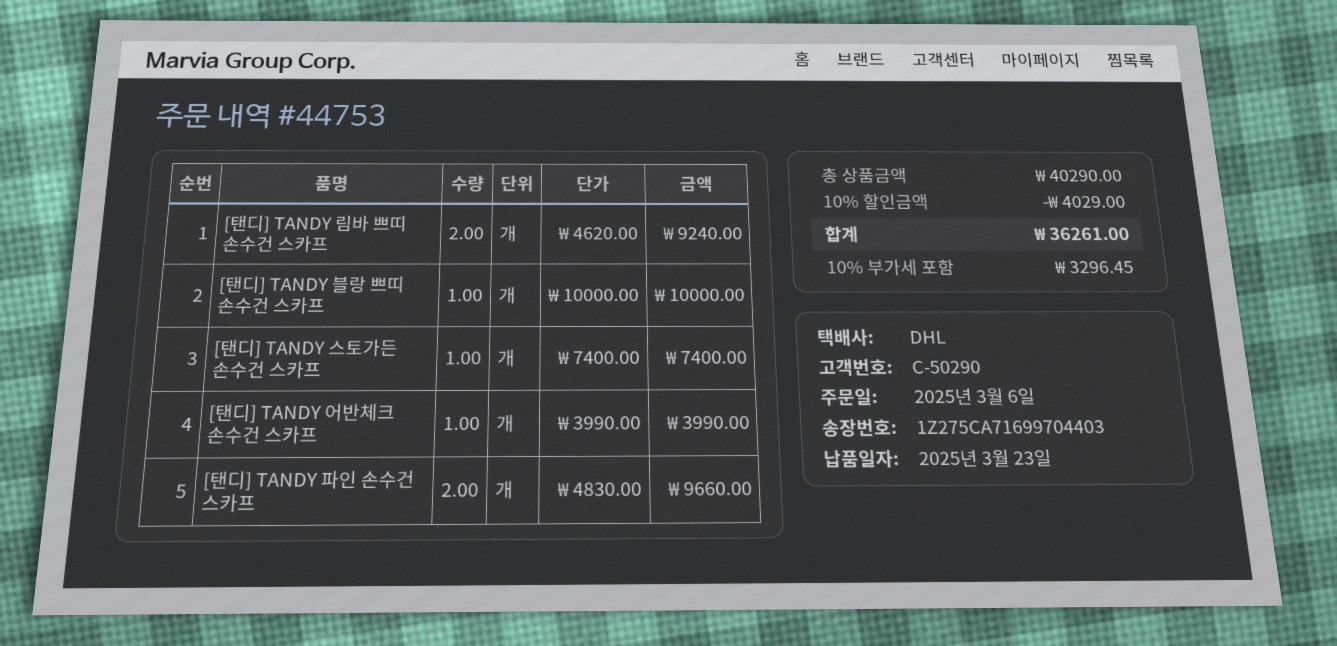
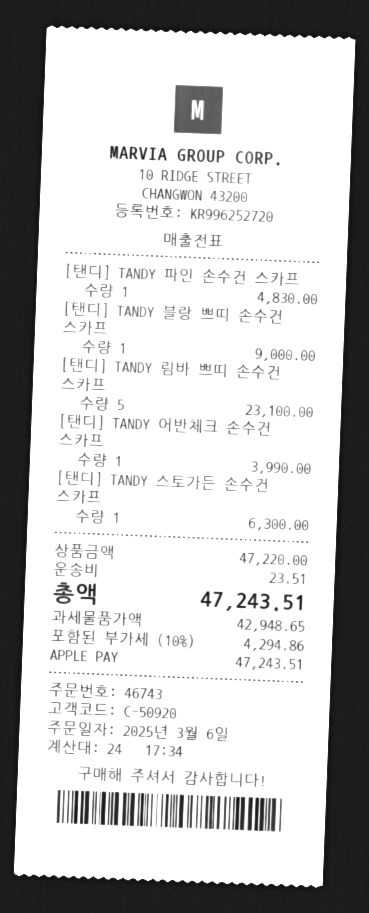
order number: 44753 -> 46743
customer number: C-50290 -> C-50920
[탠디] TANDY 림바 쁘띠 손수건 스카프: 2 for 9240.00 -> 5 for 23100.00
[탠디] TANDY 블랑 쁘띠 손수건 스카프: 1 for 10000.00 -> 1 for 9000.00
[탠디] TANDY 스토가든 손수건 스카프: 1 for 7400.00 -> 1 for 6300.00
[탠디] TANDY 파인 손수건 스카프: 2 for 9660.00 -> 1 for 4830.00
subtotal: 40290.00 -> 47220.00
discount: 10% = 4029.00 -> none
shipping: none -> 23.51
tax: 10% = 3296.45 -> 10% = 4294.86
total: 36261.00 -> 47243.51

